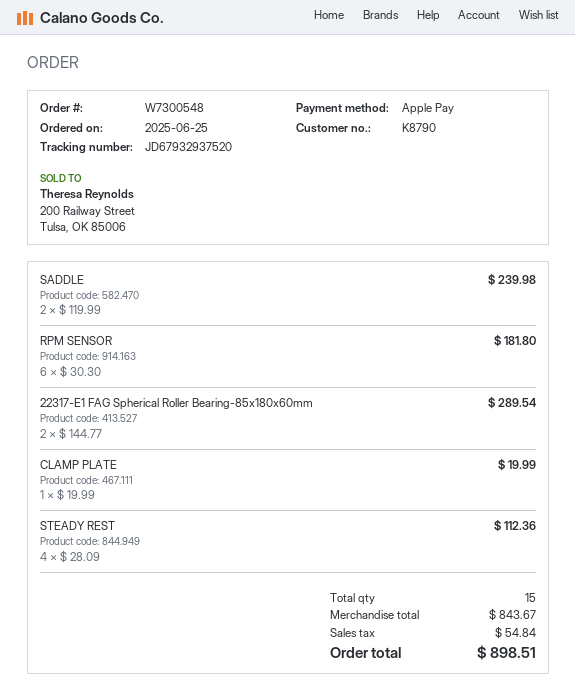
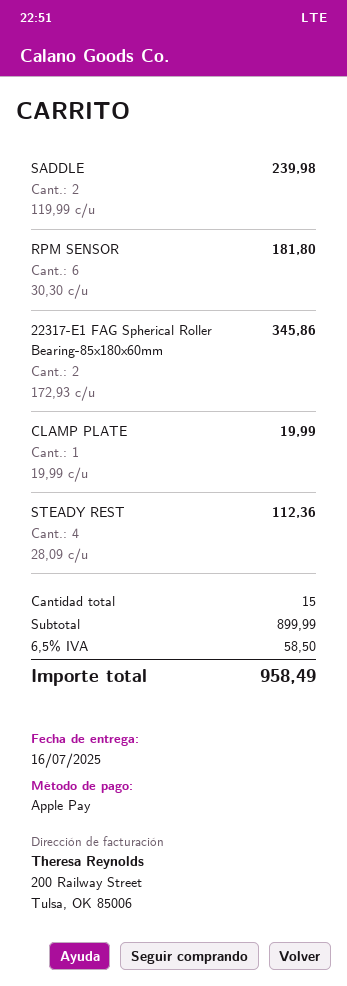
22317-E1 FAG Spherical Roller Bearing-85x180x60mm: 2 x 144.77 = 289.54 -> 2 x 172.93 = 345.86
subtotal: 843.67 -> 899.99
tax: 54.84 -> 58.50
total: 898.51 -> 958.49

